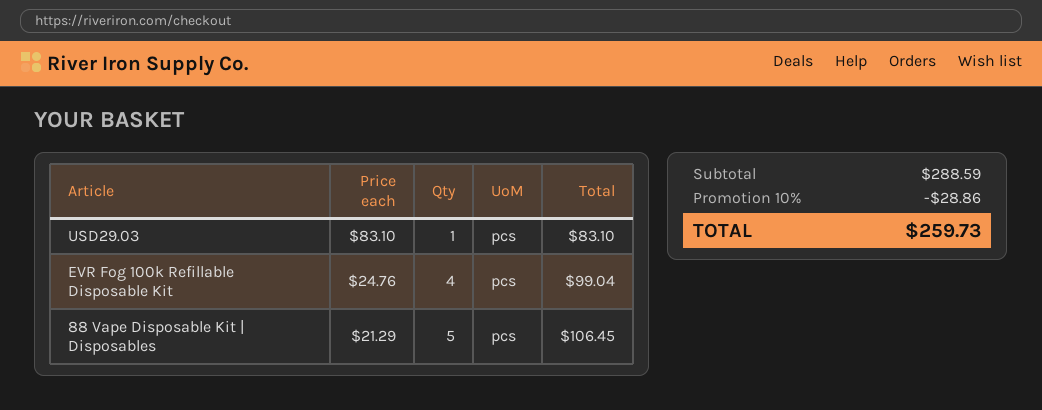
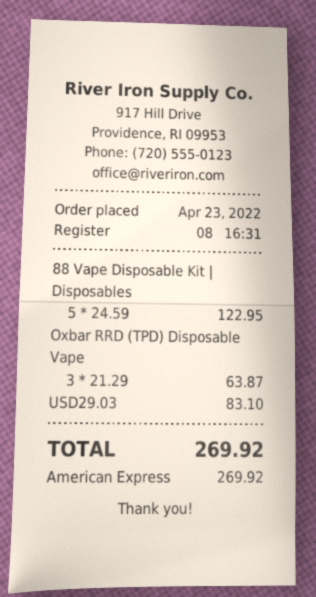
EVR Fog 100k Refillable Disposable Kit: 4 x 24.76 = 99.04 -> none
88 Vape Disposable Kit | Disposables: 5 x 21.29 = 106.45 -> 5 x 24.59 = 122.95
Oxbar RRD (TPD) Disposable Vape: none -> 3 x 21.29 = 63.87
discount: 10% = 28.86 -> none
total: 259.73 -> 269.92

